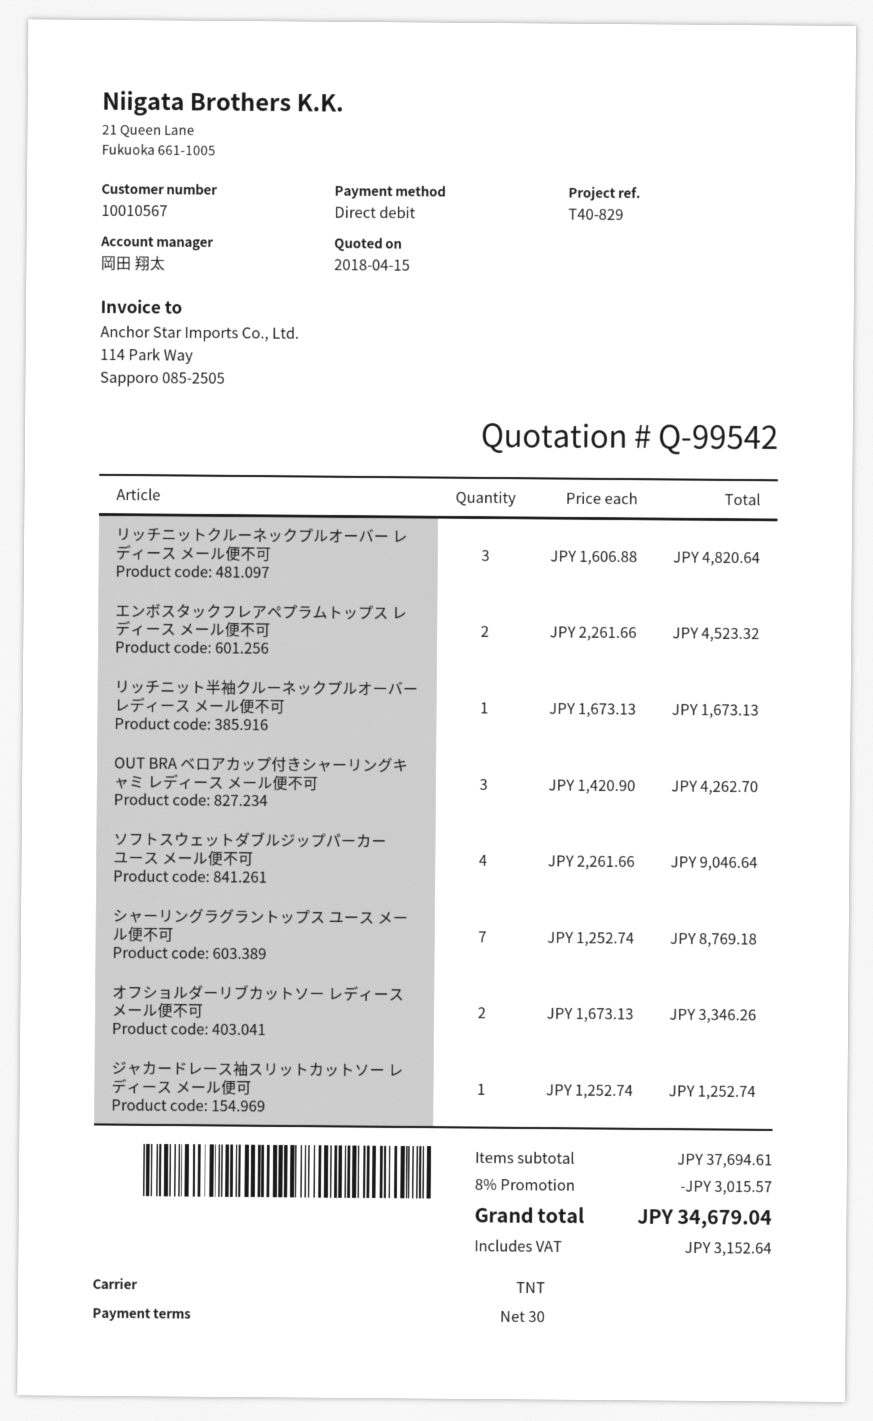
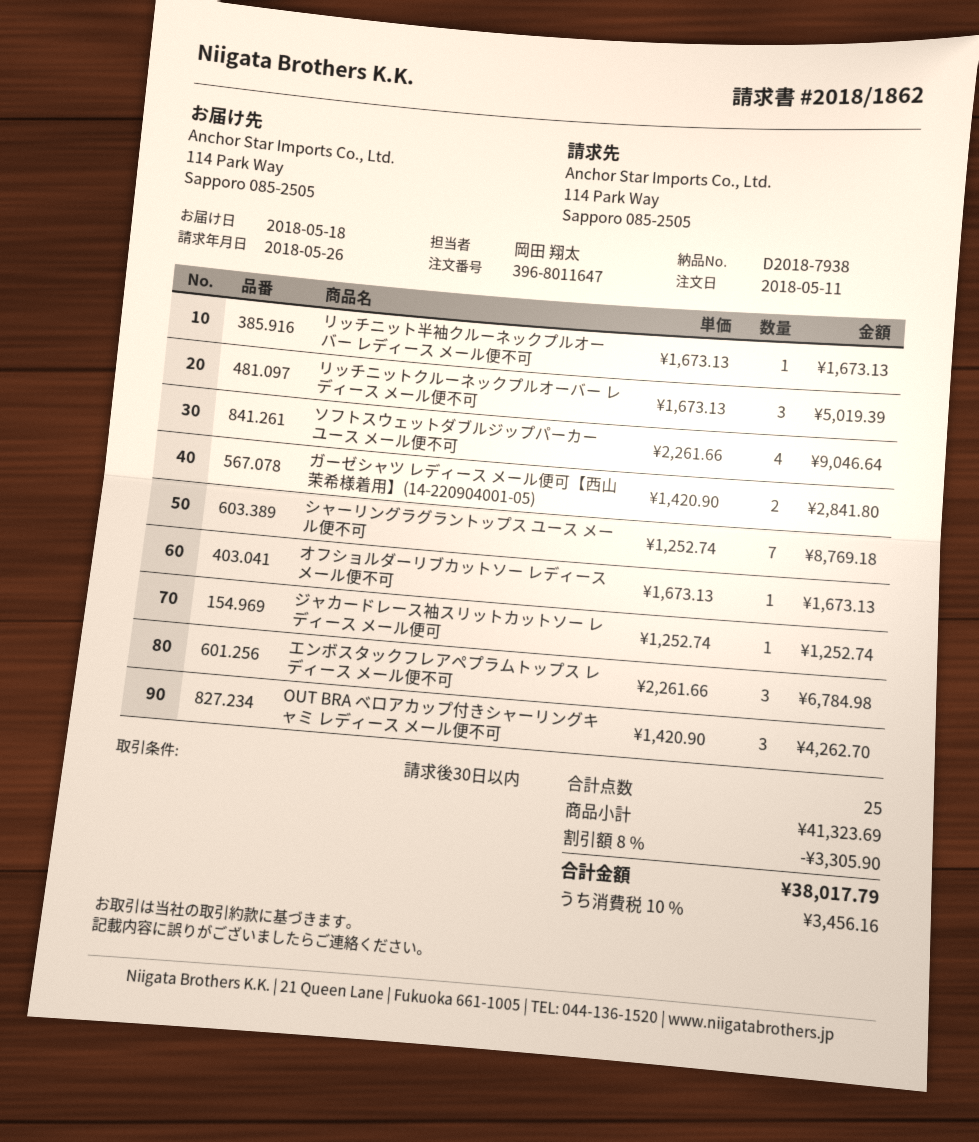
リッチニットクルーネックプルオーバー レディース メール便不可: 3 x 1606.88 = 4820.64 -> 3 x 1673.13 = 5019.39
エンボスタックフレアペプラムトップス レディース メール便不可: 2 x 2261.66 = 4523.32 -> 3 x 2261.66 = 6784.98
オフショルダーリブカットソー レディース メール便不可: 2 x 1673.13 = 3346.26 -> 1 x 1673.13 = 1673.13
ガーゼシャツ レディース メール便可【西山茉希様着用】(14-220904001-05): none -> 2 x 1420.90 = 2841.80
subtotal: 37694.61 -> 41323.69
discount: 8% = 3015.57 -> 8% = 3305.90
tax: 3152.64 -> 3456.16
total: 34679.04 -> 38017.79

